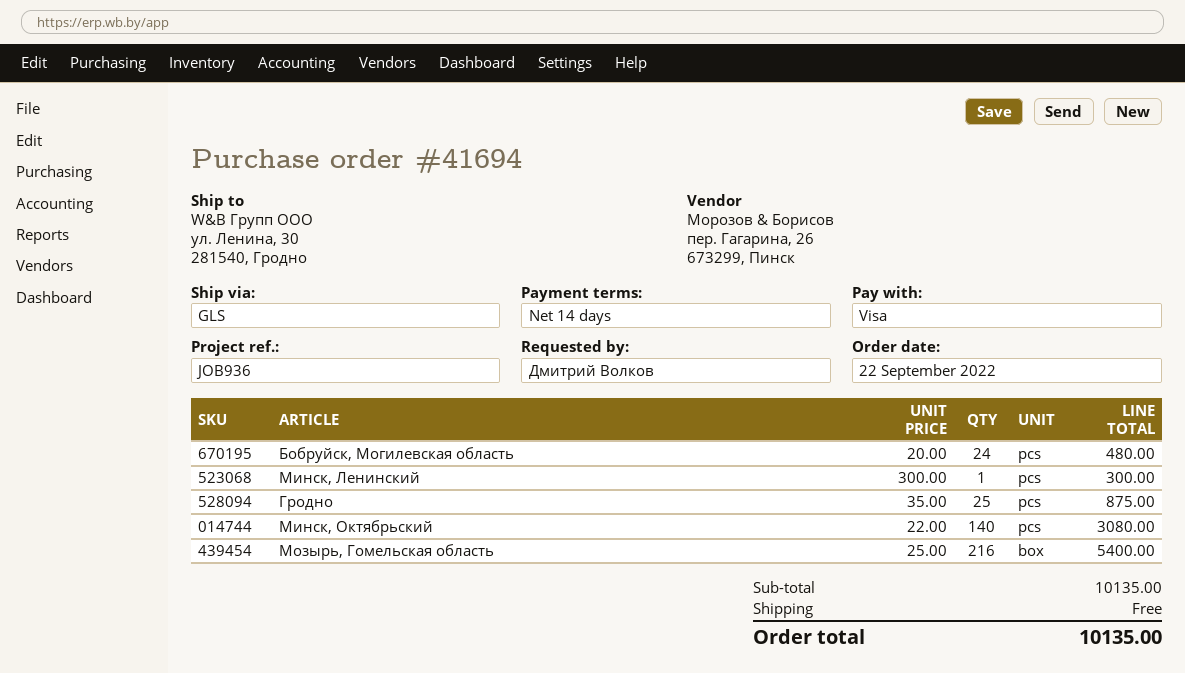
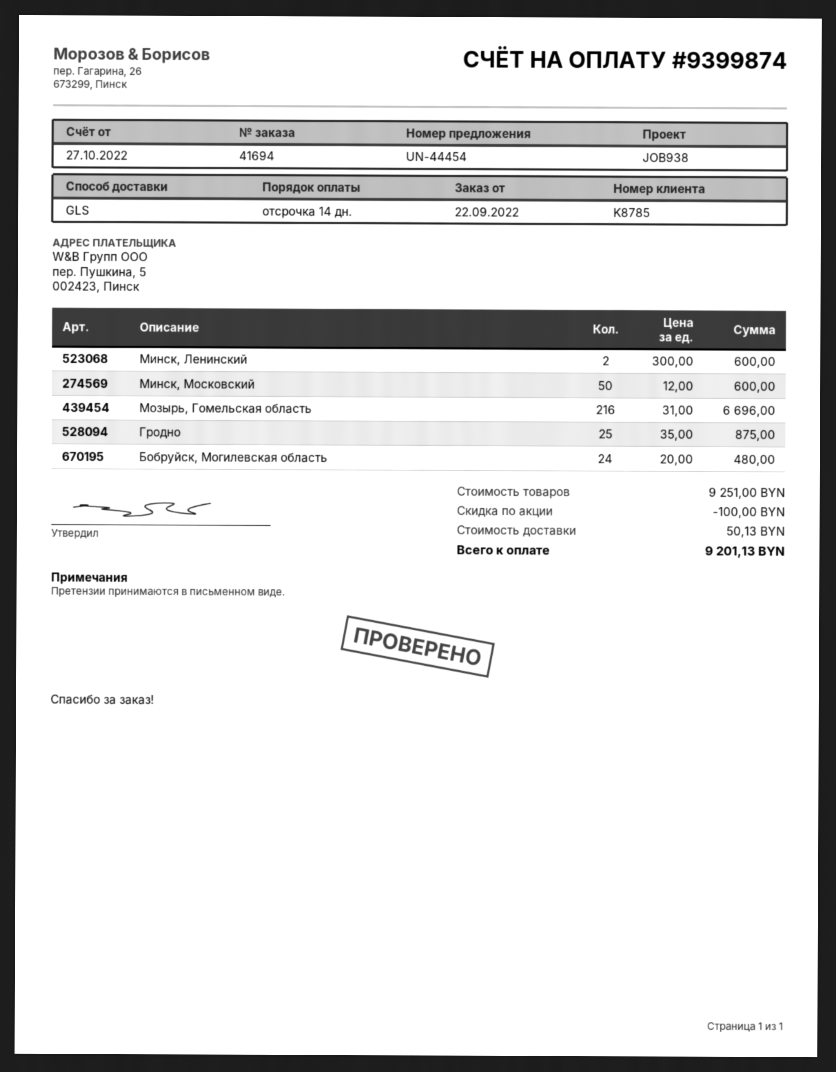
reference: JOB936 -> JOB938
Минск, Ленинский: 1 x 300.00 = 300.00 -> 2 x 300.00 = 600.00
Минск, Октябрьский: 140 x 22.00 = 3080.00 -> none
Мозырь, Гомельская область: 216 x 25.00 = 5400.00 -> 216 x 31.00 = 6696.00
Минск, Московский: none -> 50 x 12.00 = 600.00
subtotal: 10135.00 -> 9251.00
discount: none -> 100.00
shipping: 0.00 -> 50.13
total: 10135.00 -> 9201.13

